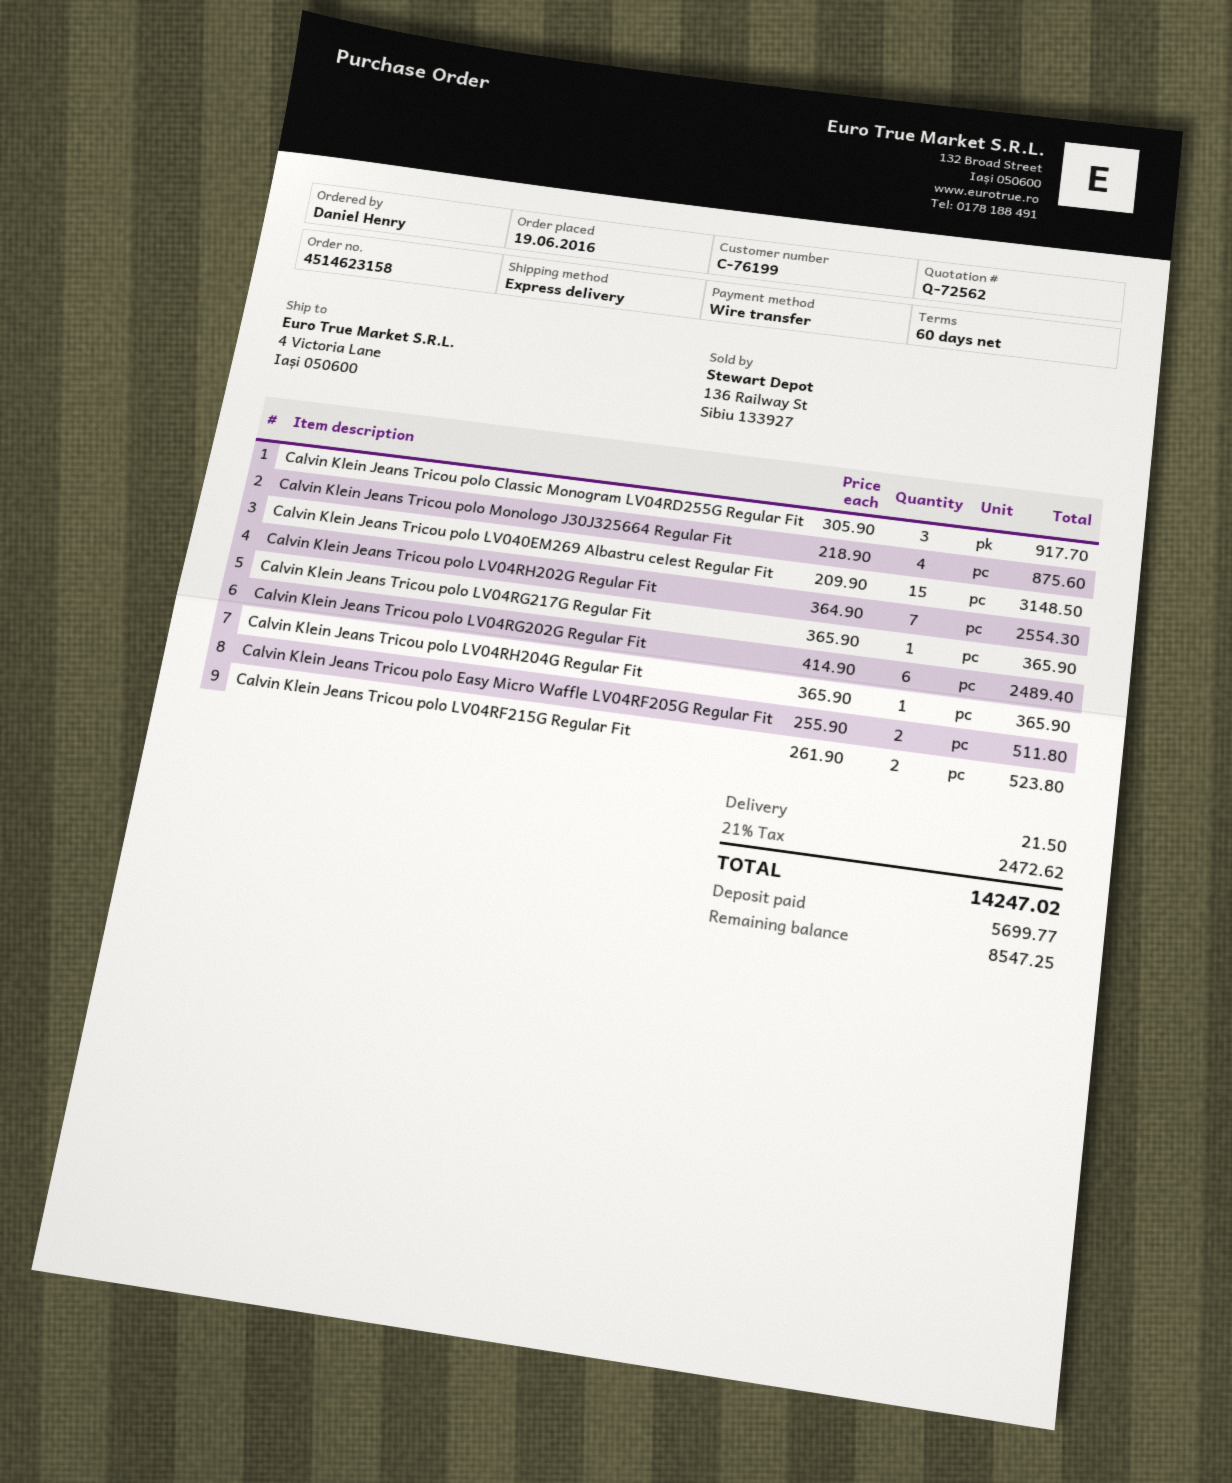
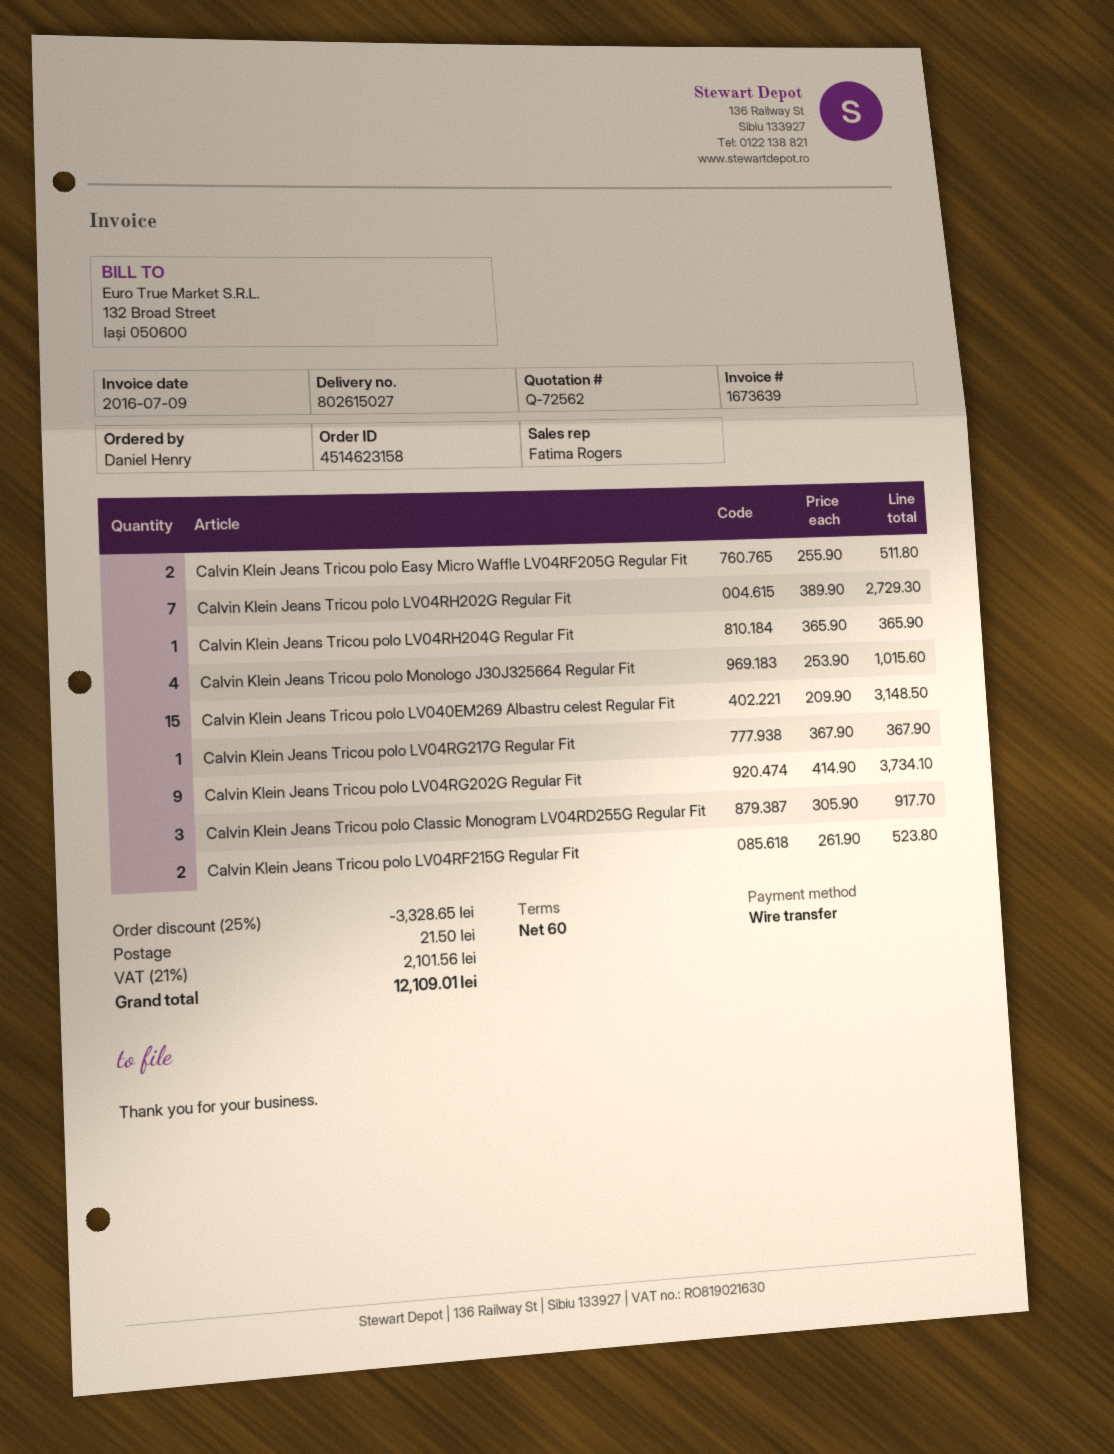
Calvin Klein Jeans Tricou polo Monologo J30J325664 Regular Fit: 4 x 218.90 = 875.60 -> 4 x 253.90 = 1015.60
Calvin Klein Jeans Tricou polo LV04RH202G Regular Fit: 7 x 364.90 = 2554.30 -> 7 x 389.90 = 2729.30
Calvin Klein Jeans Tricou polo LV04RG217G Regular Fit: 1 x 365.90 = 365.90 -> 1 x 367.90 = 367.90
Calvin Klein Jeans Tricou polo LV04RG202G Regular Fit: 6 x 414.90 = 2489.40 -> 9 x 414.90 = 3734.10
discount: none -> 25% = 3328.65
tax: 21% = 2472.62 -> 21% = 2101.56
total: 14247.02 -> 12109.01

